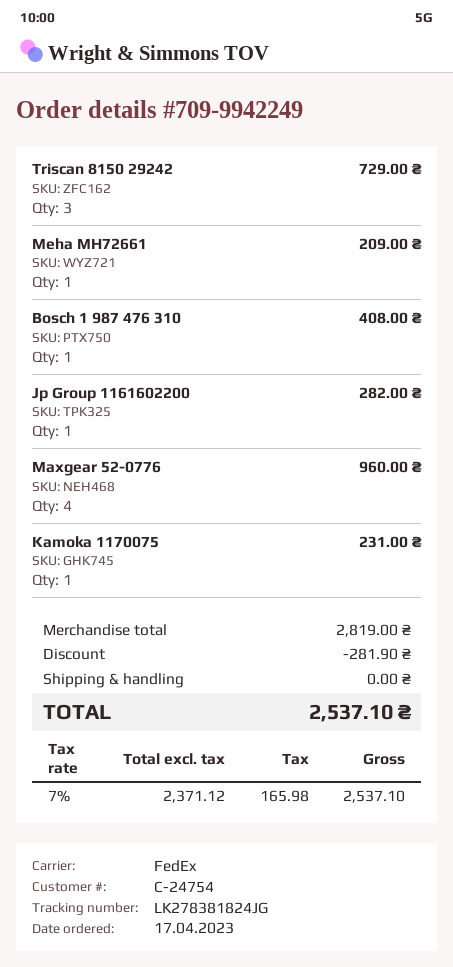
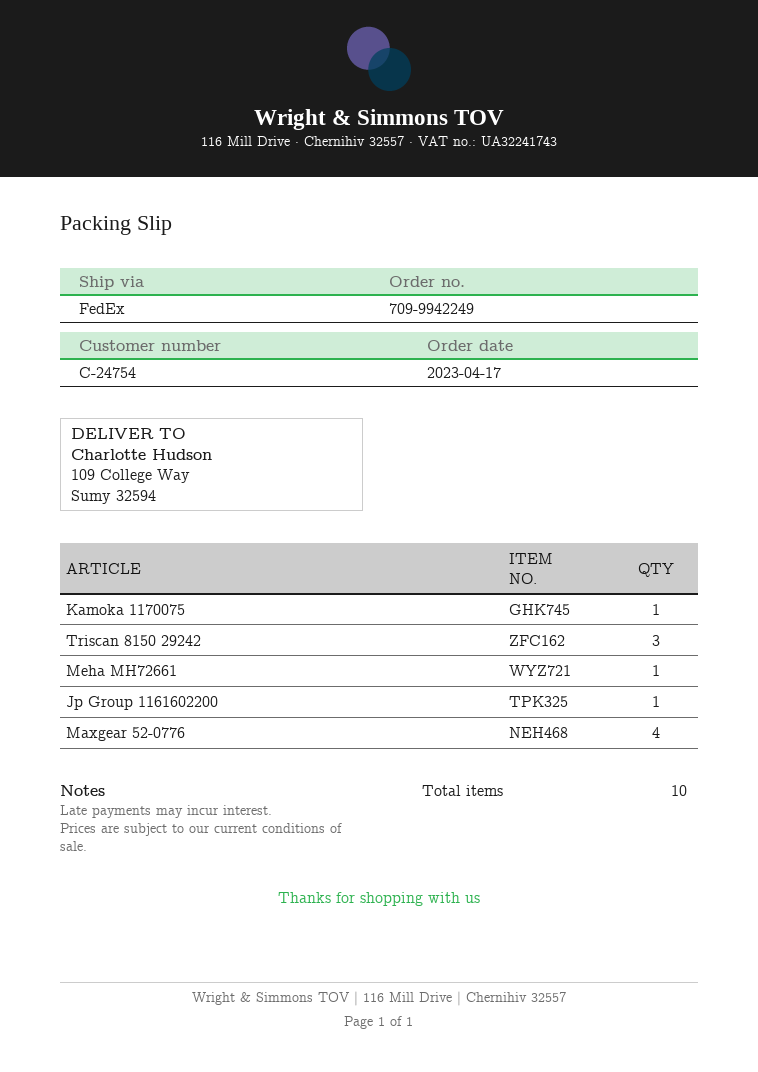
Bosch 1 987 476 310: 1 -> none

